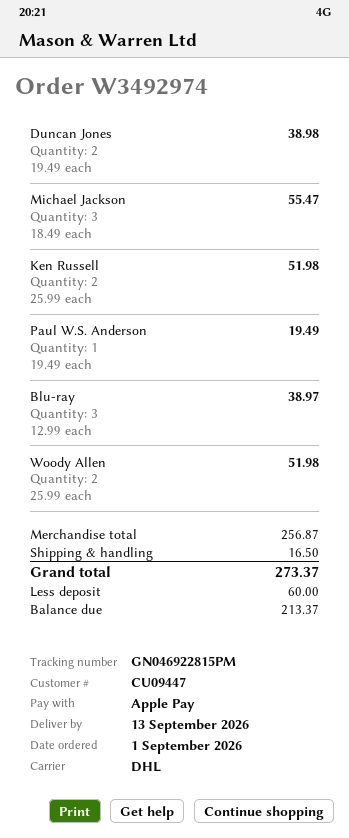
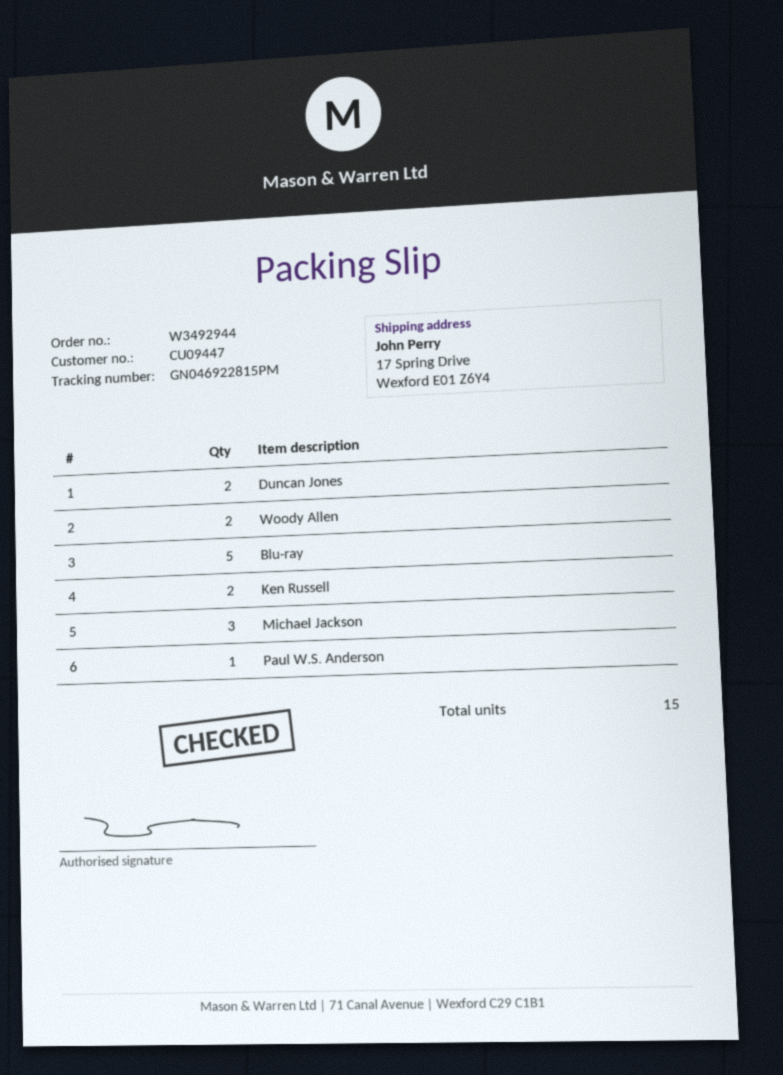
order number: W3492974 -> W3492944
Blu-ray: 3 -> 5

